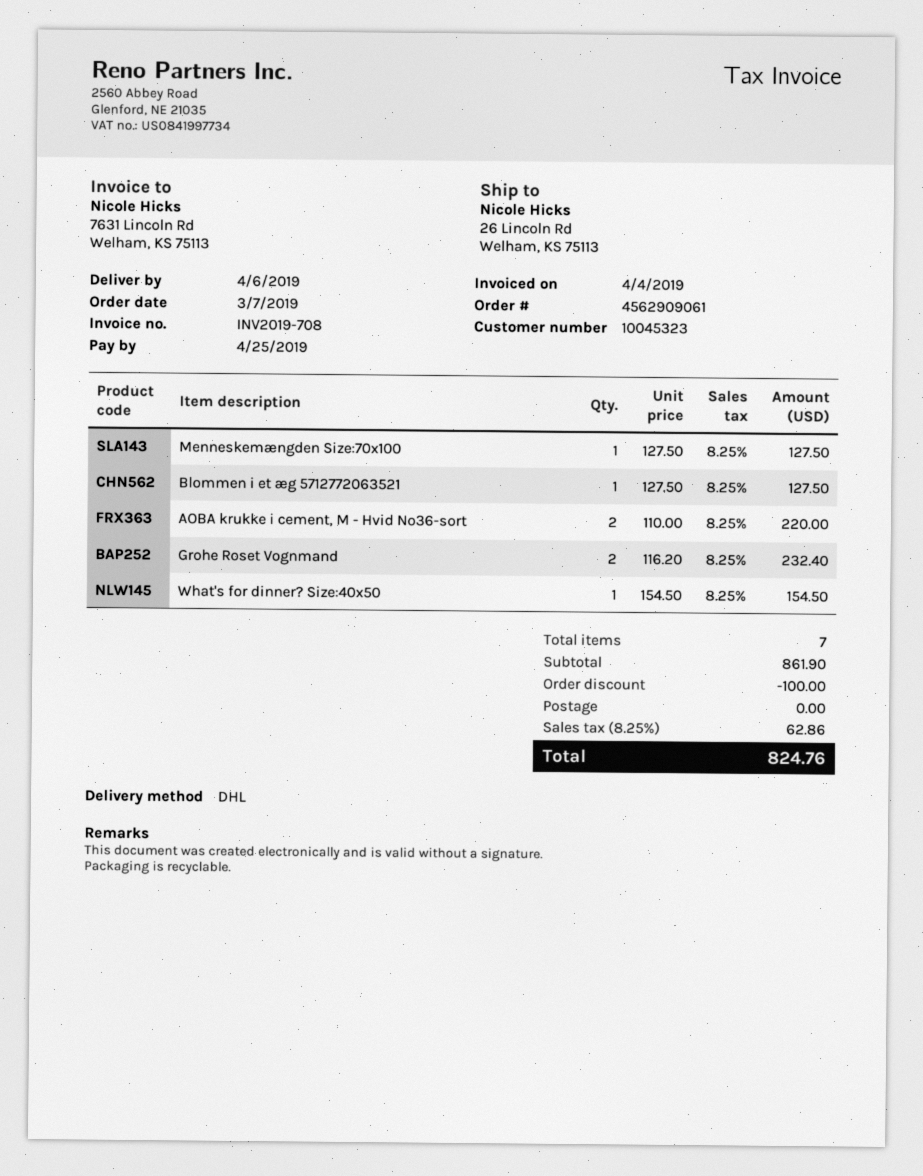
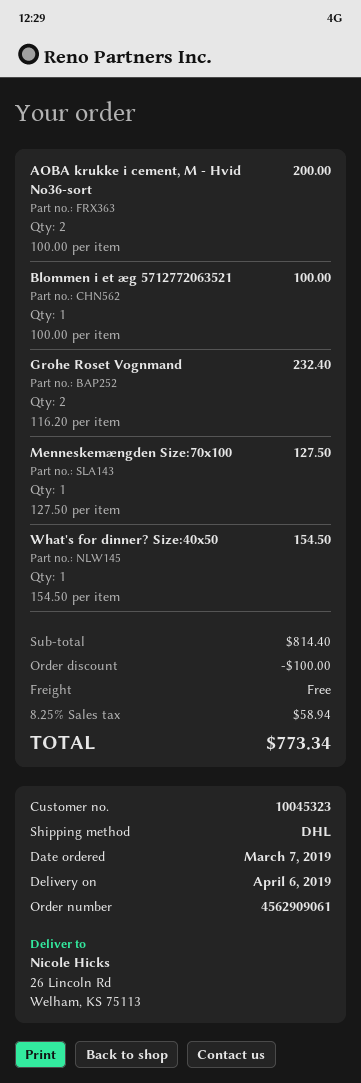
Blommen i et æg 5712772063521: 1 x 127.50 = 127.50 -> 1 x 100.00 = 100.00
AOBA krukke i cement, M - Hvid No36-sort: 2 x 110.00 = 220.00 -> 2 x 100.00 = 200.00
subtotal: 861.90 -> 814.40
tax: 8.25% = 62.86 -> 8.25% = 58.94
total: 824.76 -> 773.34

